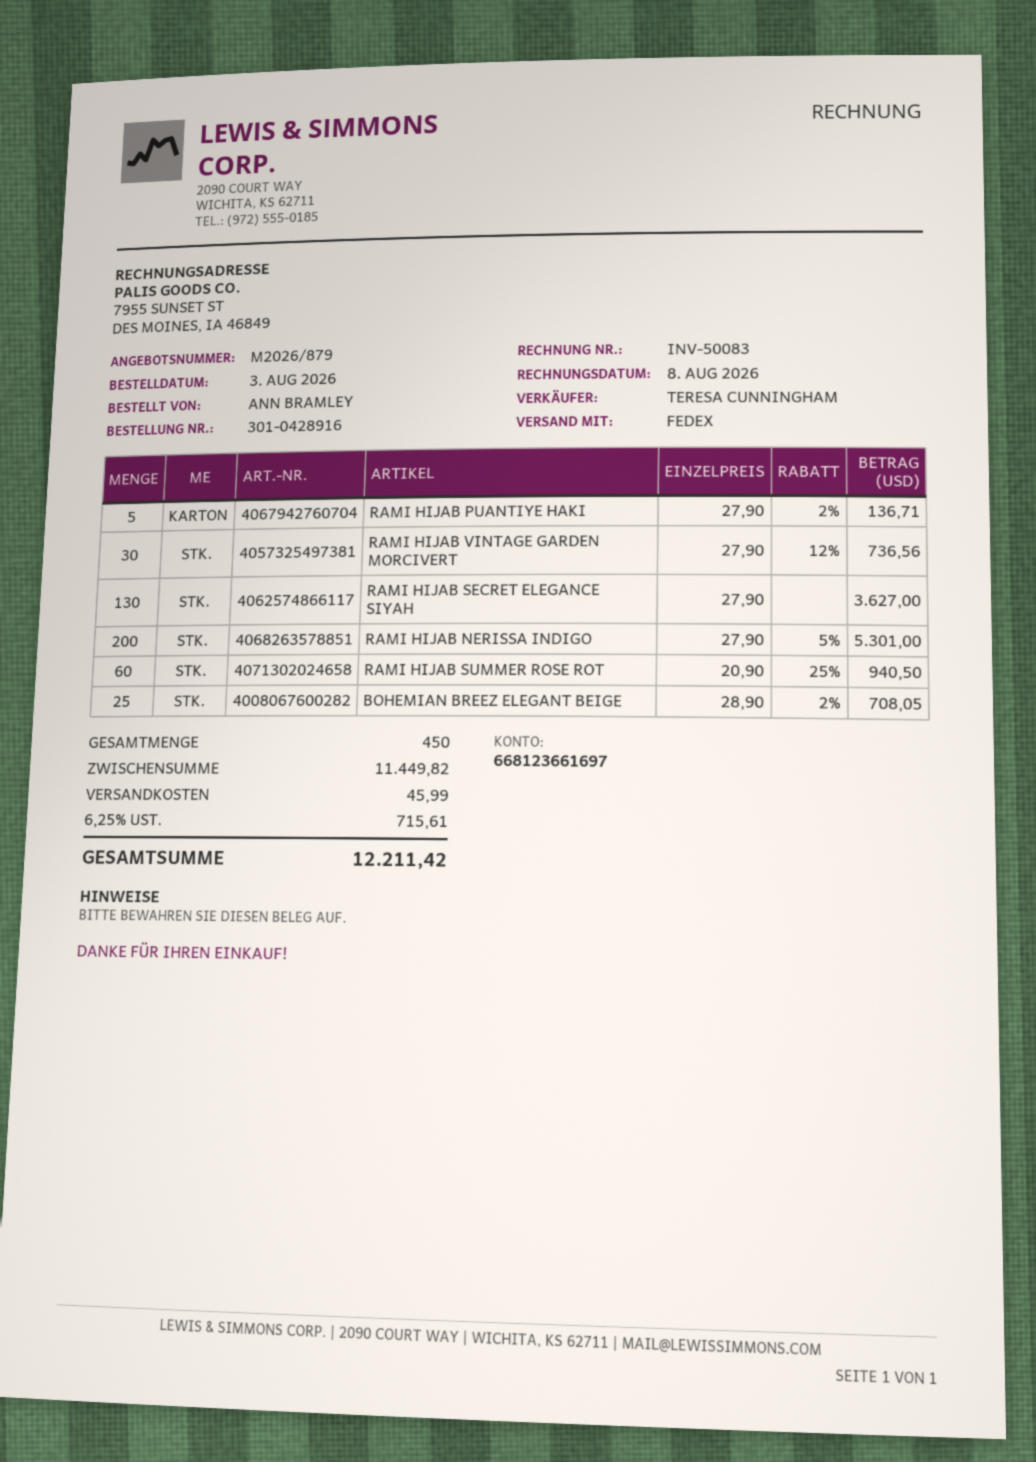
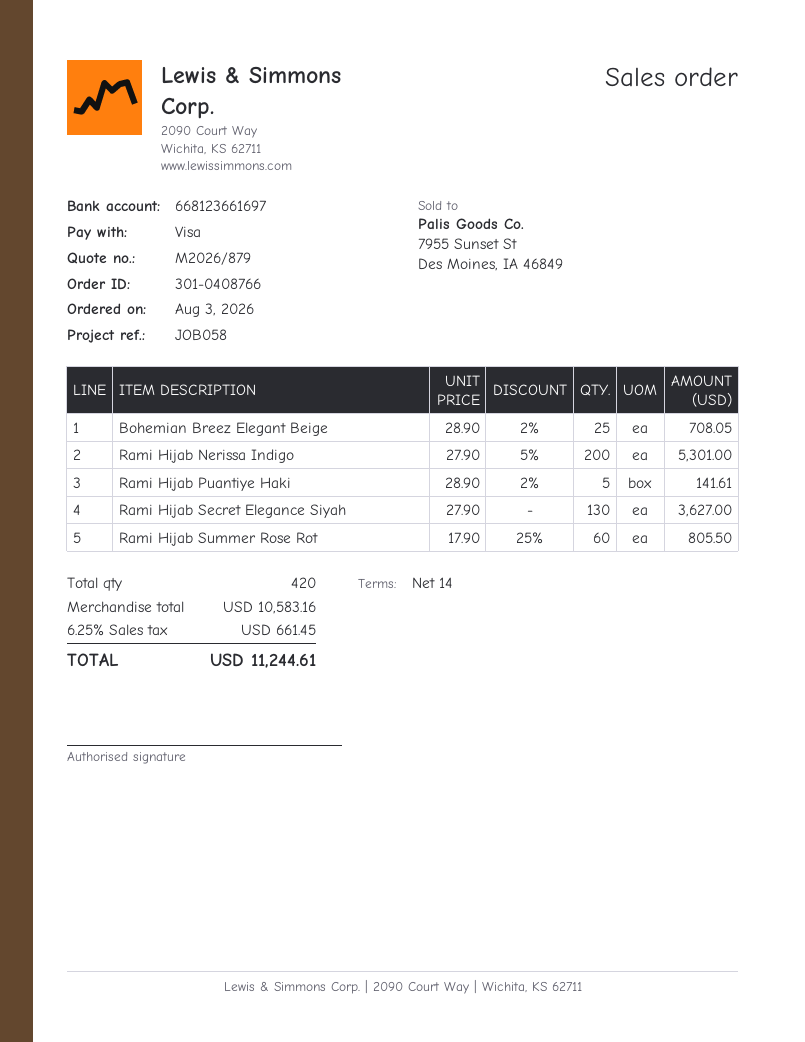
order number: 301-0428916 -> 301-0408766
RAMI HIJAB PUANTIYE HAKI: 5 x 27.90 - 2% = 136.71 -> 5 x 28.90 - 2% = 141.61
RAMI HIJAB VINTAGE GARDEN MORCIVERT: 30 x 27.90 - 12% = 736.56 -> none
RAMI HIJAB SUMMER ROSE ROT: 60 x 20.90 - 25% = 940.50 -> 60 x 17.90 - 25% = 805.50
total quantity: 450 -> 420
subtotal: 11449.82 -> 10583.16
shipping: 45.99 -> none
tax: 6.25% = 715.61 -> 6.25% = 661.45
total: 12211.42 -> 11244.61

